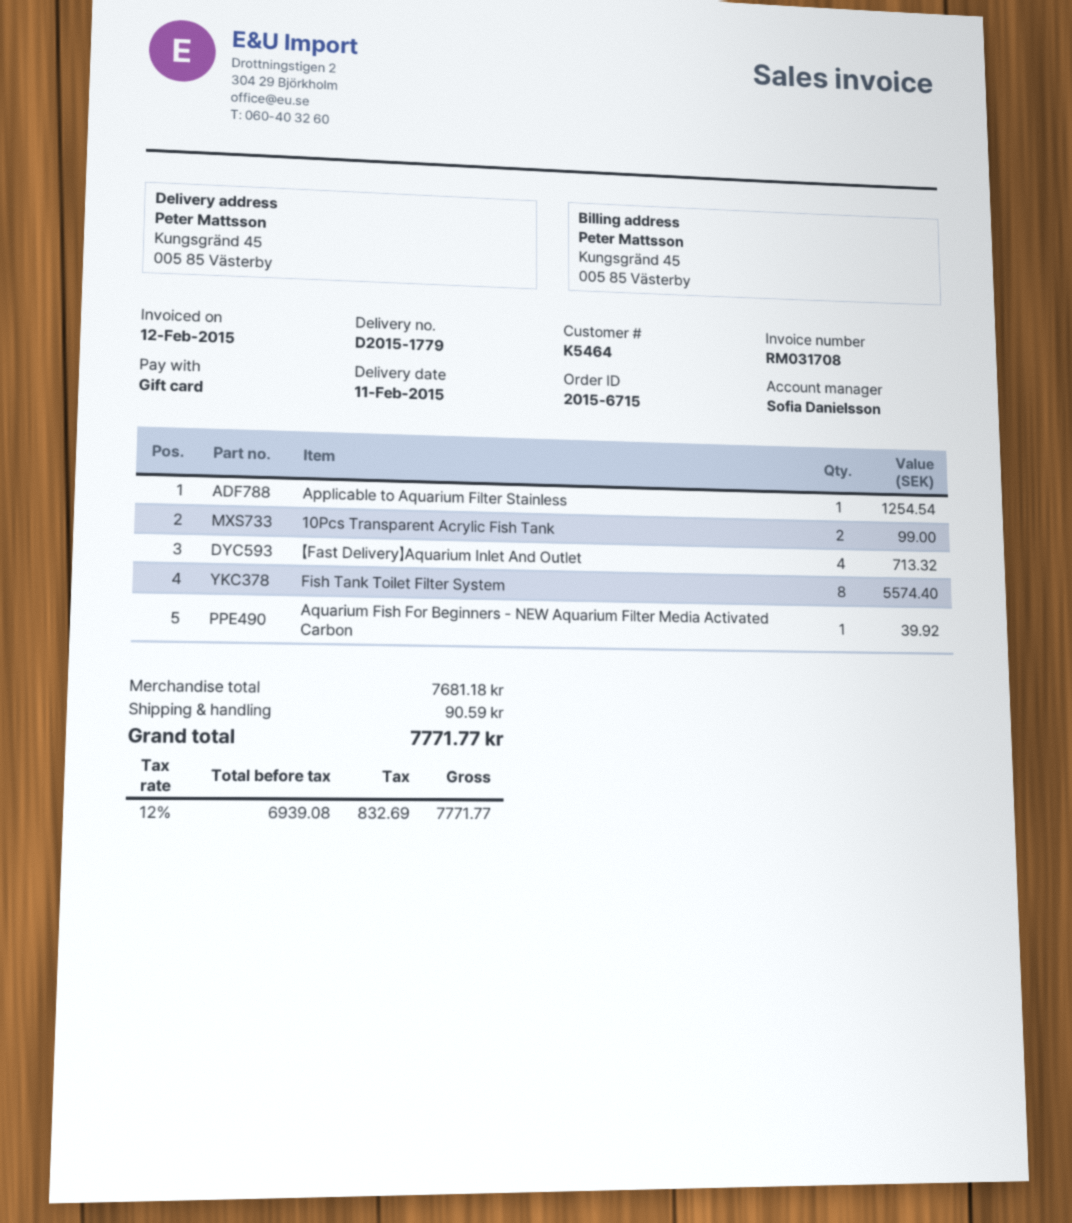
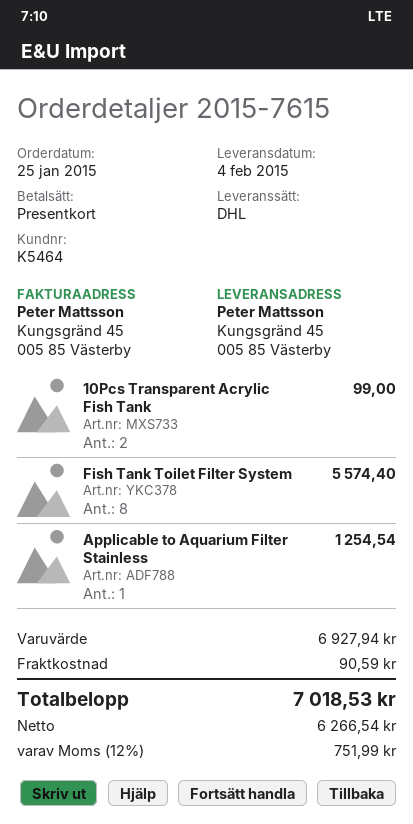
order number: 2015-6715 -> 2015-7615
delivery date: 2015-02-11 -> 2015-02-04
【Fast Delivery】Aquarium Inlet And Outlet: 4 for 713.32 -> none
Aquarium Fish For Beginners - NEW Aquarium Filter Media Activated Carbon: 1 for 39.92 -> none
subtotal: 7681.18 -> 6927.94
net: 6939.08 -> 6266.54
tax: 12% = 832.69 -> 12% = 751.99
total: 7771.77 -> 7018.53

